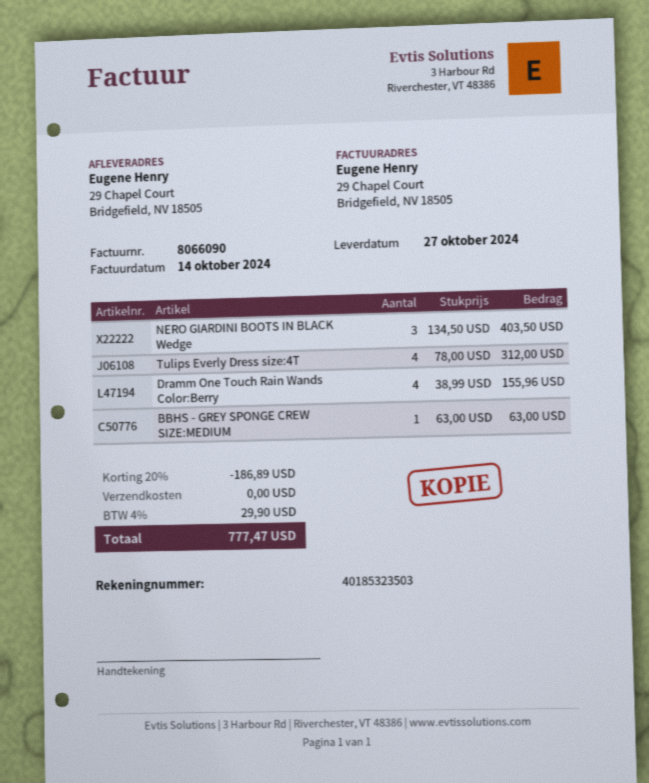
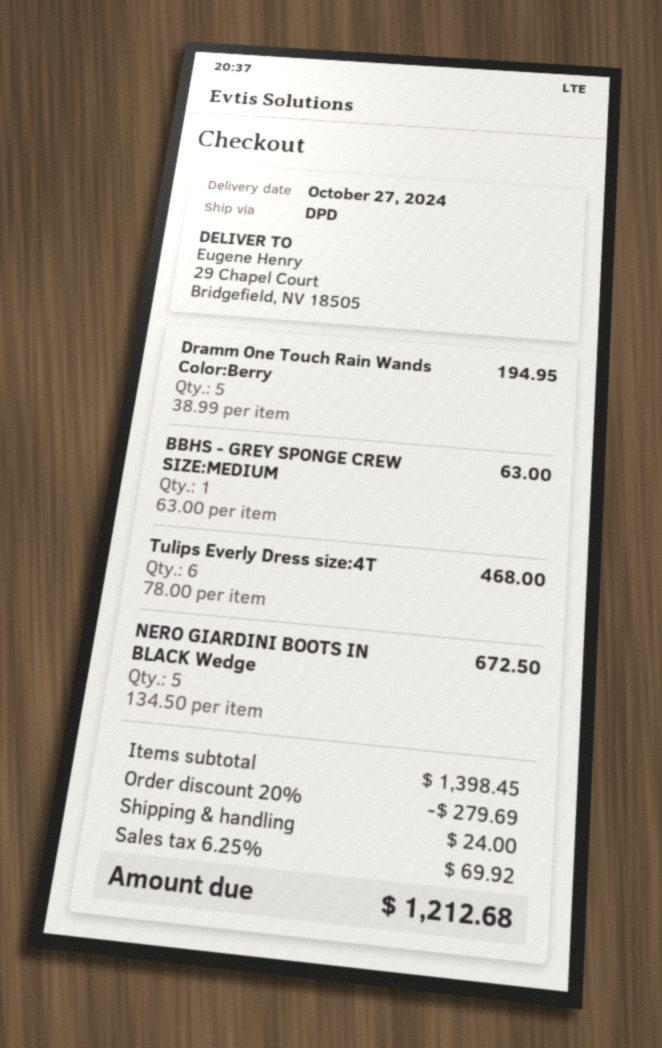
NERO GIARDINI BOOTS IN BLACK Wedge: 3 x 134.50 = 403.50 -> 5 x 134.50 = 672.50
Tulips Everly Dress size:4T: 4 x 78.00 = 312.00 -> 6 x 78.00 = 468.00
Dramm One Touch Rain Wands Color:Berry: 4 x 38.99 = 155.96 -> 5 x 38.99 = 194.95
discount: 20% = 186.89 -> 20% = 279.69
shipping: 0.00 -> 24.00
tax: 4% = 29.90 -> 6.25% = 69.92
total: 777.47 -> 1212.68

